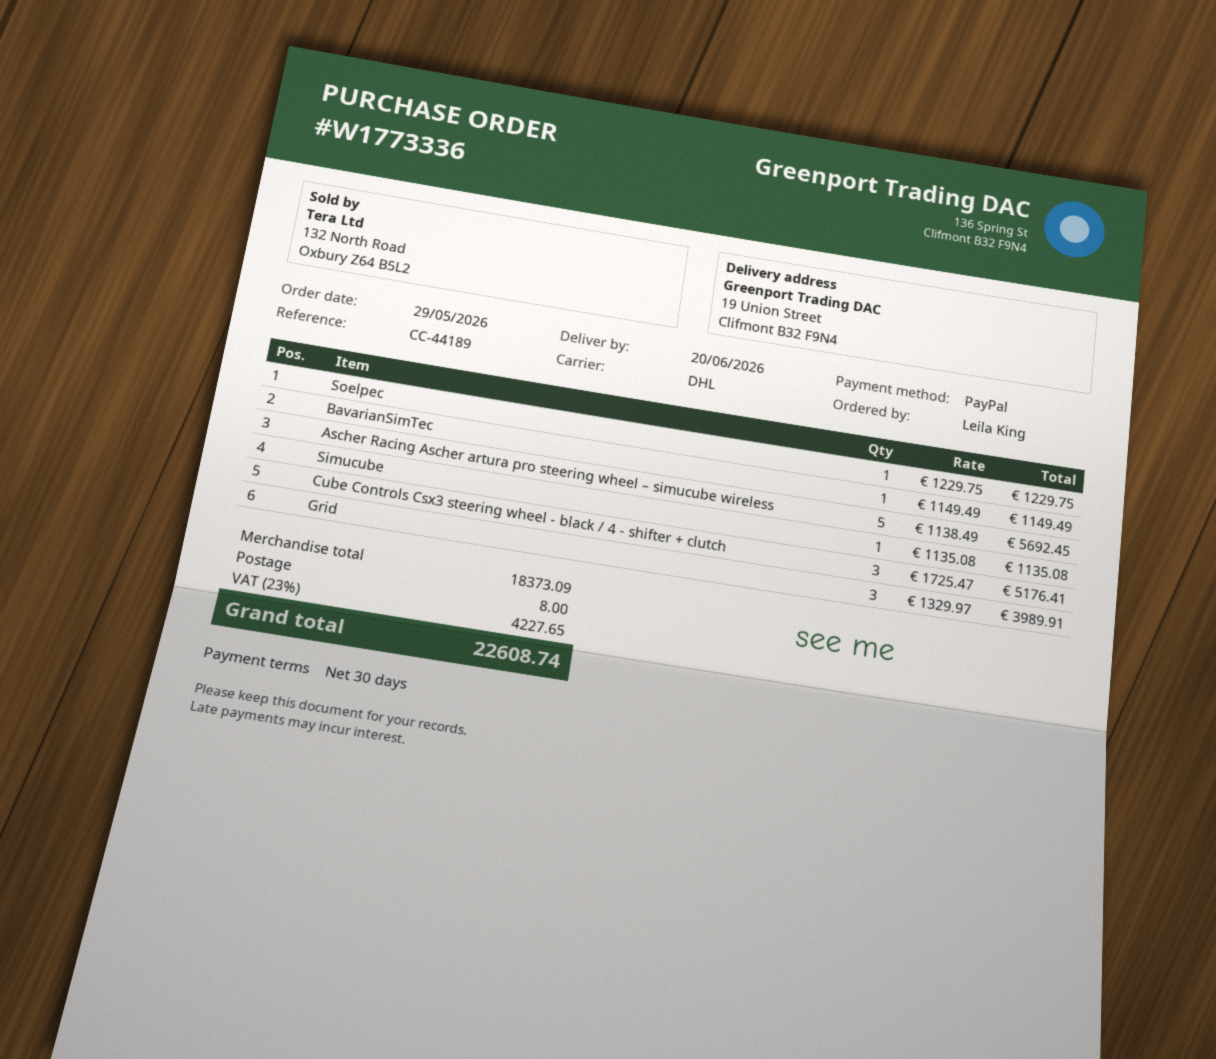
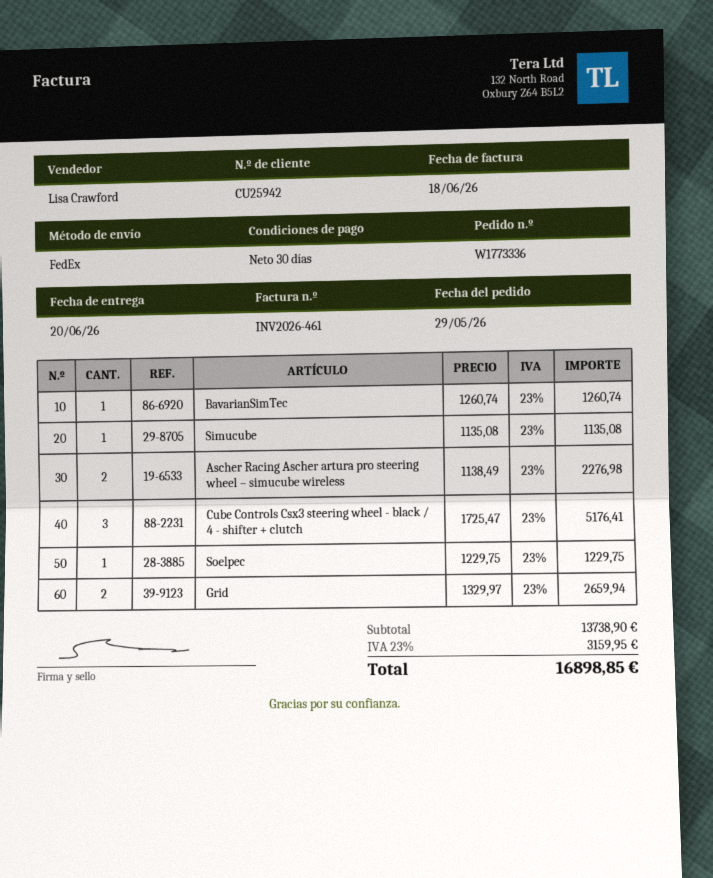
shipping method: DHL -> FedEx
BavarianSimTec: 1 x 1149.49 = 1149.49 -> 1 x 1260.74 = 1260.74
Ascher Racing Ascher artura pro steering wheel – simucube wireless: 5 x 1138.49 = 5692.45 -> 2 x 1138.49 = 2276.98
Grid: 3 x 1329.97 = 3989.91 -> 2 x 1329.97 = 2659.94
subtotal: 18373.09 -> 13738.90
shipping: 8.00 -> none
tax: 23% = 4227.65 -> 23% = 3159.95
total: 22608.74 -> 16898.85

